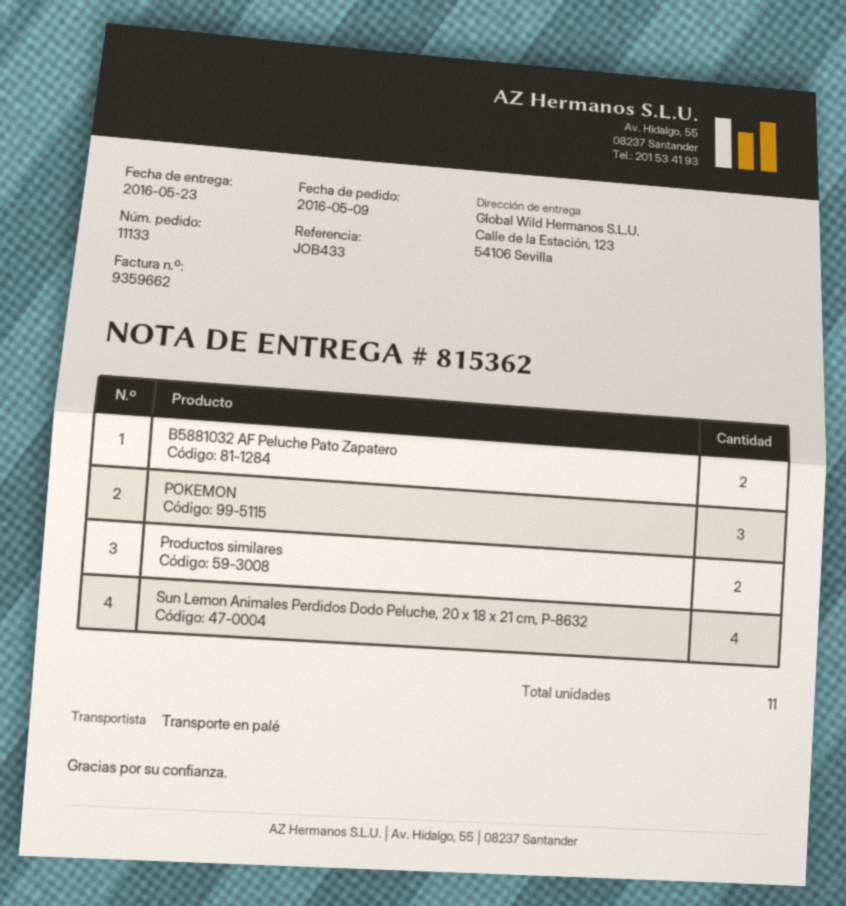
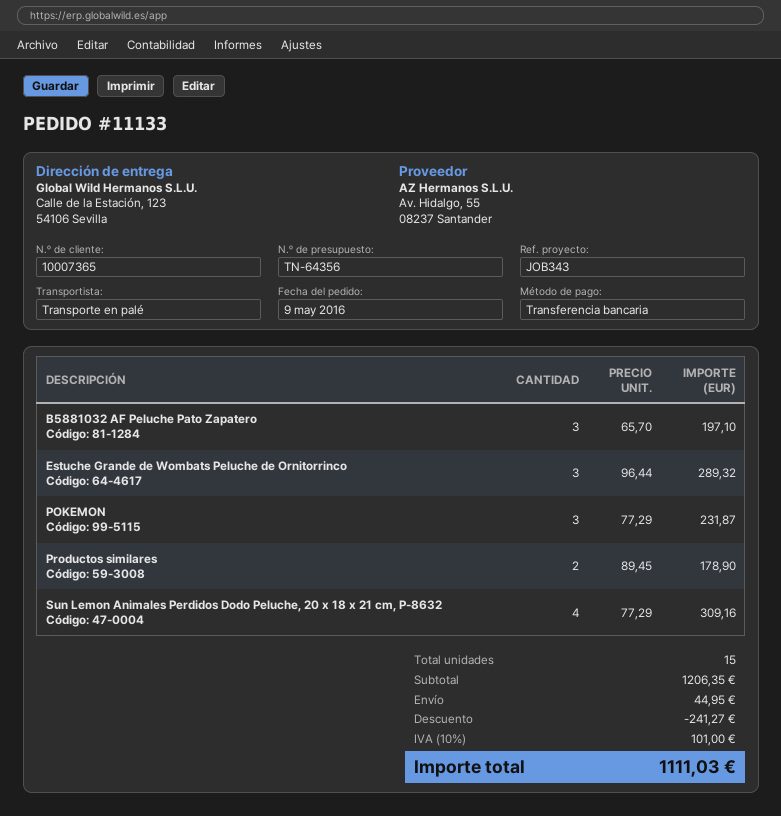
reference: JOB433 -> JOB343
B5881032 AF Peluche Pato Zapatero: 2 -> 3
Estuche Grande de Wombats Peluche de Ornitorrinco: none -> 3
total quantity: 11 -> 15

